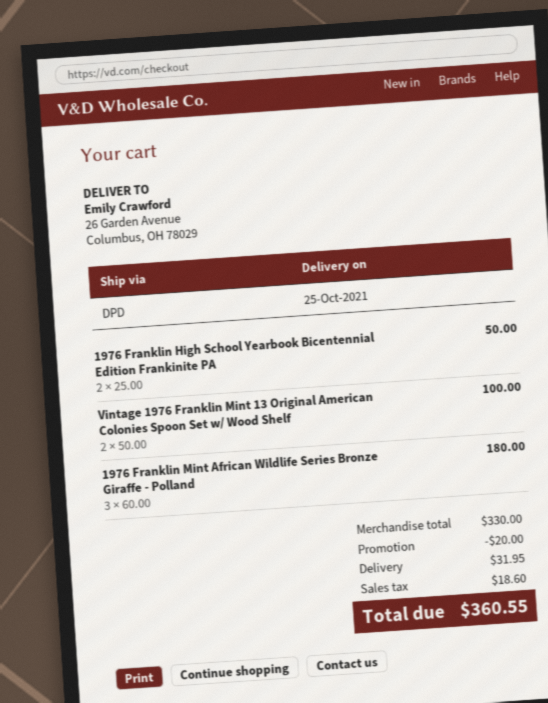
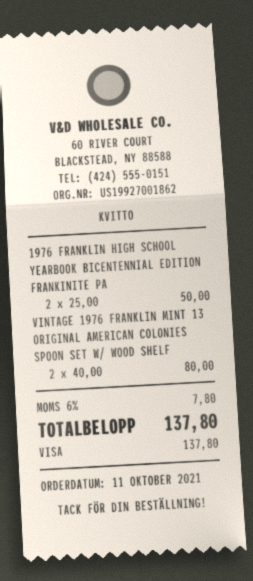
Vintage 1976 Franklin Mint 13 Original American Colonies Spoon Set w/ Wood Shelf: 2 x 50.00 = 100.00 -> 2 x 40.00 = 80.00
1976 Franklin Mint African Wildlife Series Bronze Giraffe - Polland: 3 x 60.00 = 180.00 -> none
discount: 20.00 -> none
shipping: 31.95 -> none
tax: 18.60 -> 7.80
total: 360.55 -> 137.80

